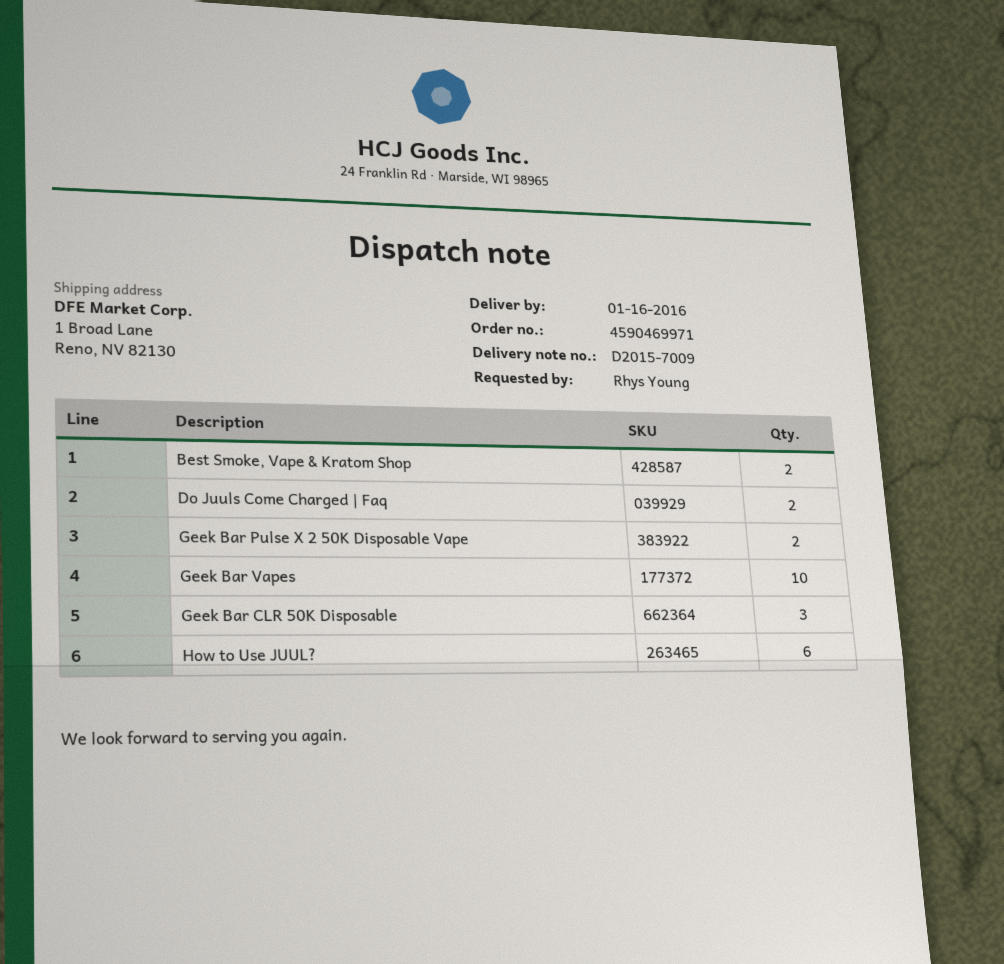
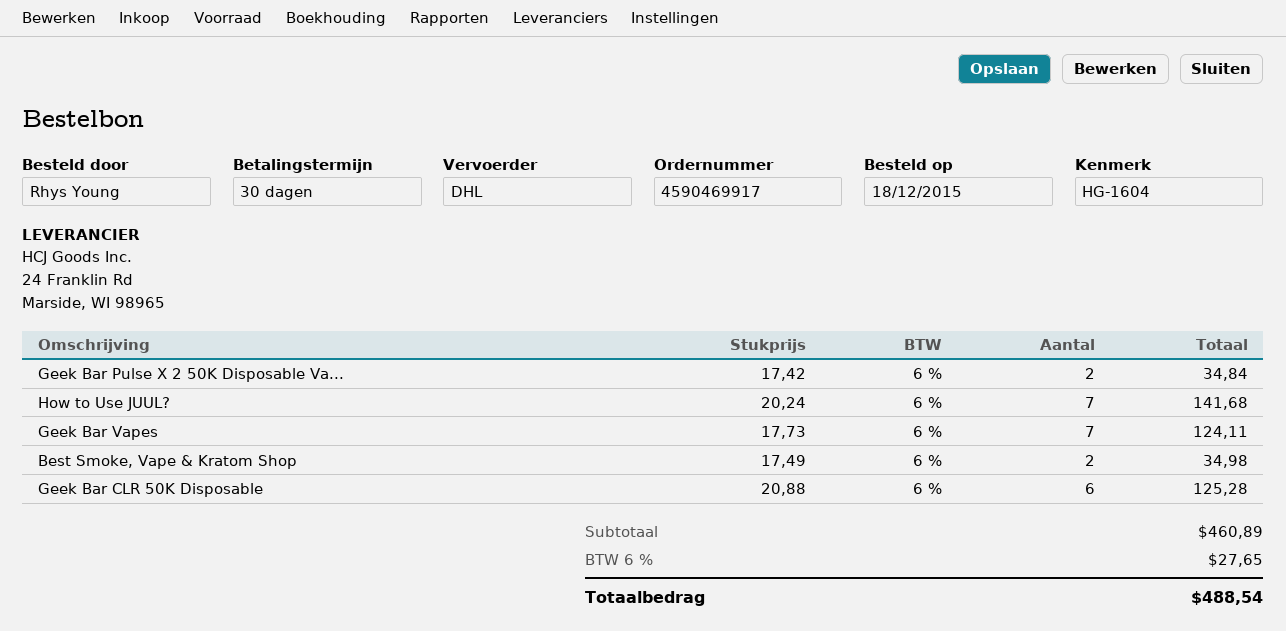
order number: 4590469971 -> 4590469917
Do Juuls Come Charged | Faq: 2 -> none
Geek Bar Vapes: 10 -> 7
Geek Bar CLR 50K Disposable: 3 -> 6
How to Use JUUL?: 6 -> 7

